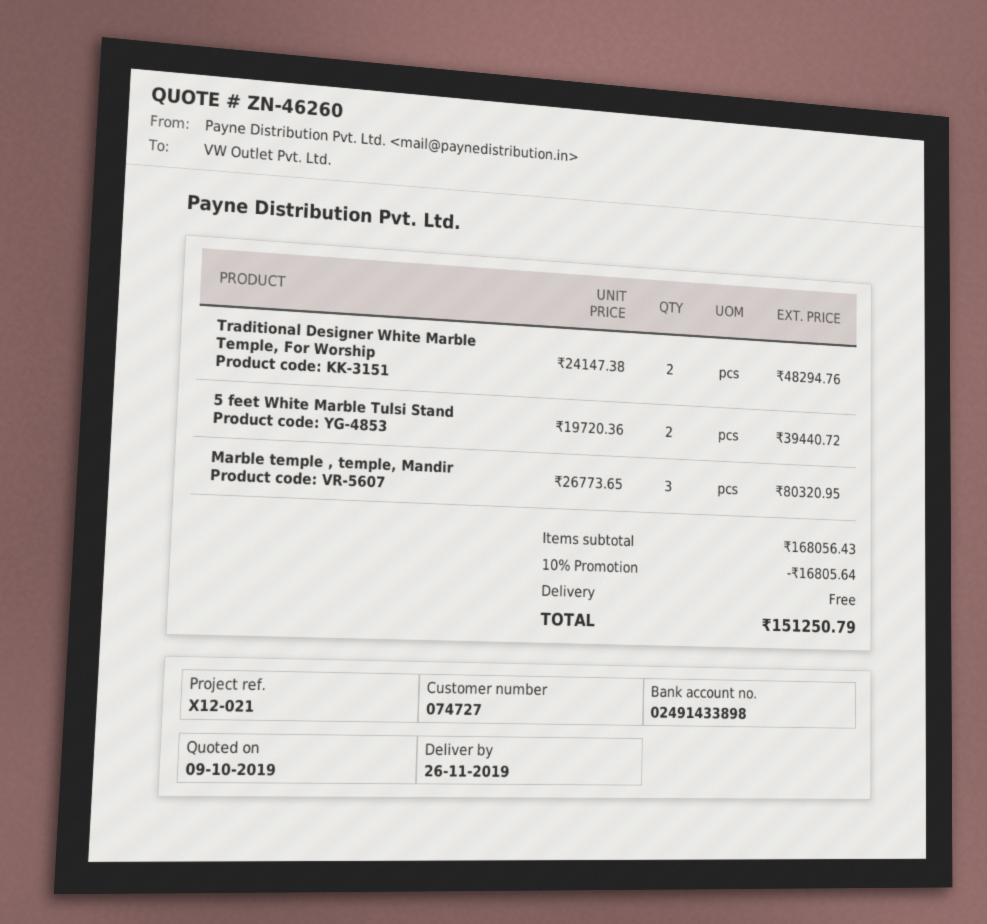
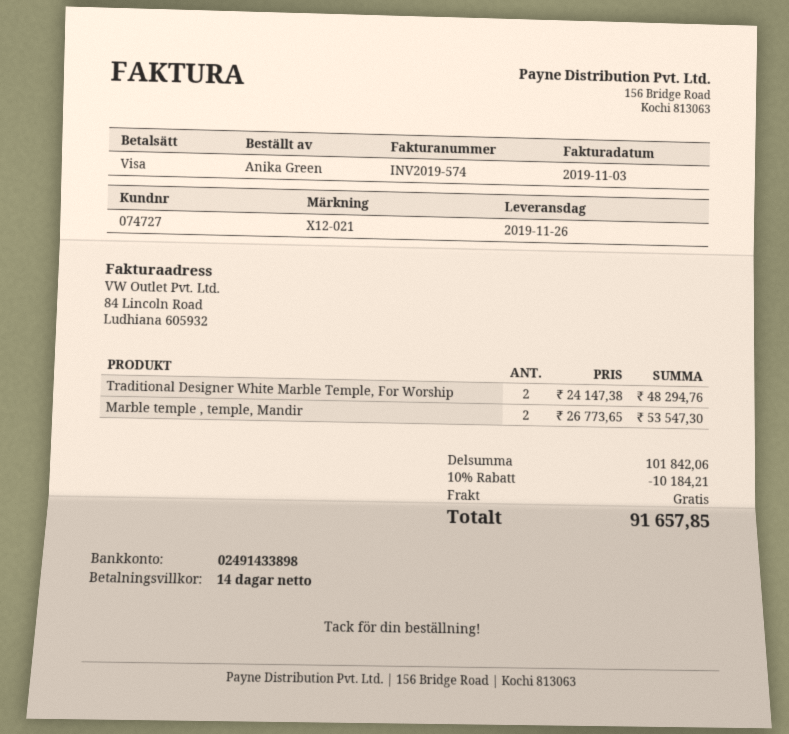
5 feet White Marble Tulsi Stand: 2 x 19720.36 = 39440.72 -> none
Marble temple , temple, Mandir: 3 x 26773.65 = 80320.95 -> 2 x 26773.65 = 53547.30
subtotal: 168056.43 -> 101842.06
discount: 10% = 16805.64 -> 10% = 10184.21
total: 151250.79 -> 91657.85

